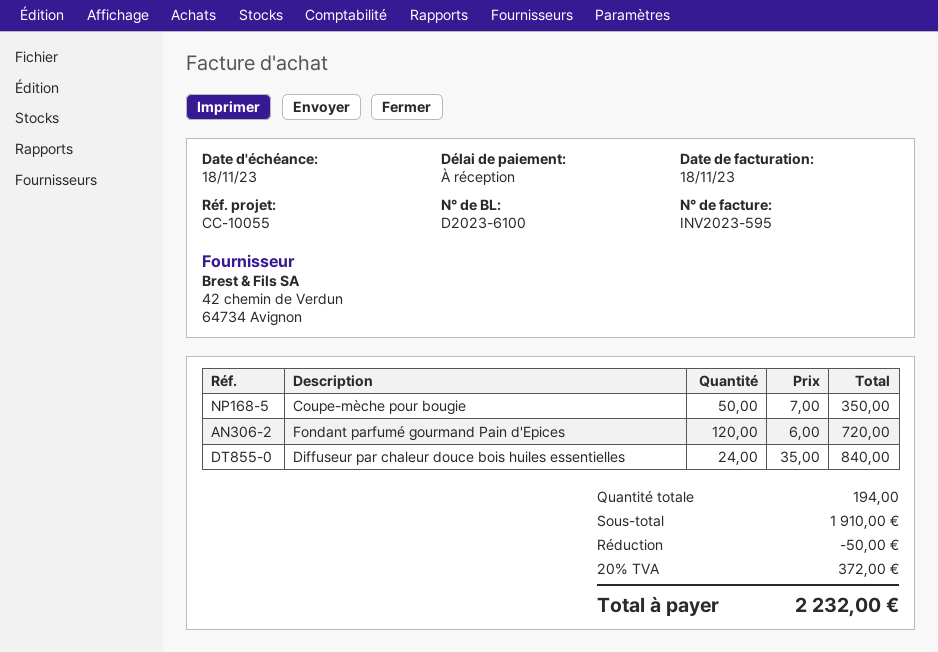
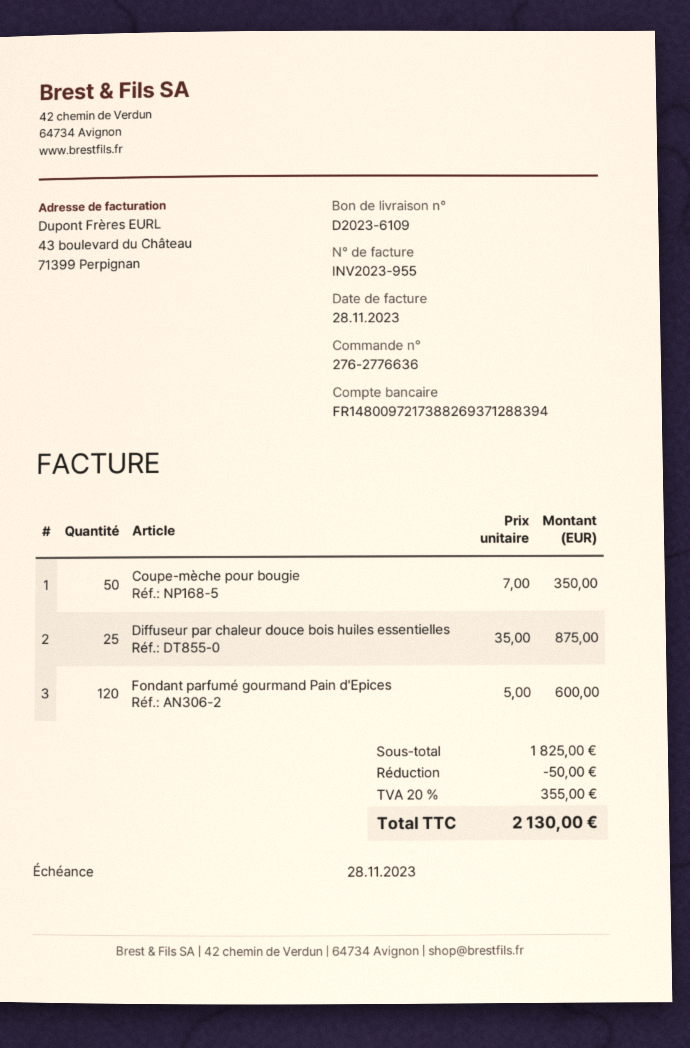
delivery note number: D2023-6100 -> D2023-6109
invoice number: INV2023-595 -> INV2023-955
invoice date: 2023-11-18 -> 2023-11-28
due date: 2023-11-18 -> 2023-11-28
Fondant parfumé gourmand Pain d'Epices: 120 x 6.00 = 720.00 -> 120 x 5.00 = 600.00
Diffuseur par chaleur douce bois huiles essentielles: 24 x 35.00 = 840.00 -> 25 x 35.00 = 875.00
subtotal: 1910.00 -> 1825.00
tax: 20% = 372.00 -> 20% = 355.00
total: 2232.00 -> 2130.00

